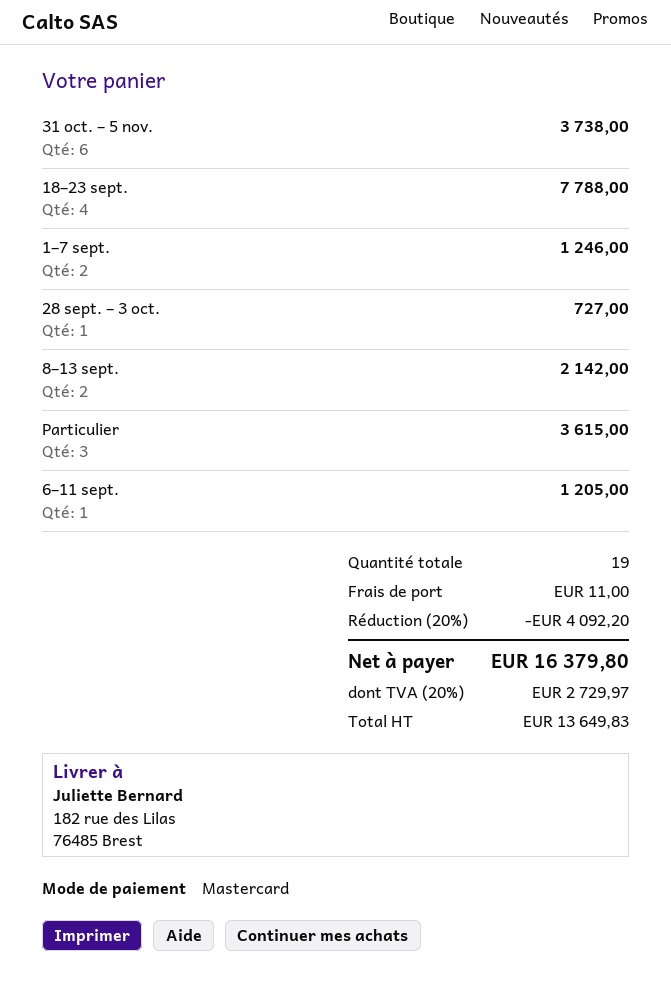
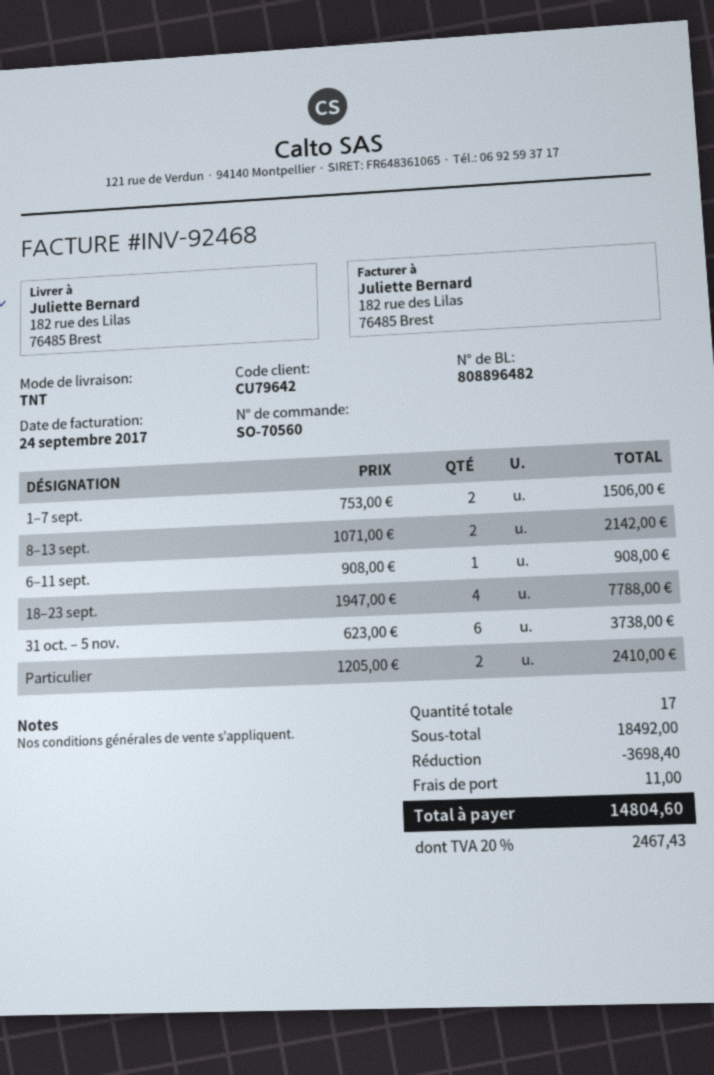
1–7 sept.: 2 for 1246.00 -> 2 for 1506.00
28 sept. – 3 oct.: 1 for 727.00 -> none
Particulier: 3 for 3615.00 -> 2 for 2410.00
6–11 sept.: 1 for 1205.00 -> 1 for 908.00
total quantity: 19 -> 17
discount: 4092.20 -> 3698.40
tax: 20% = 2729.97 -> 20% = 2467.43
total: 16379.80 -> 14804.60

